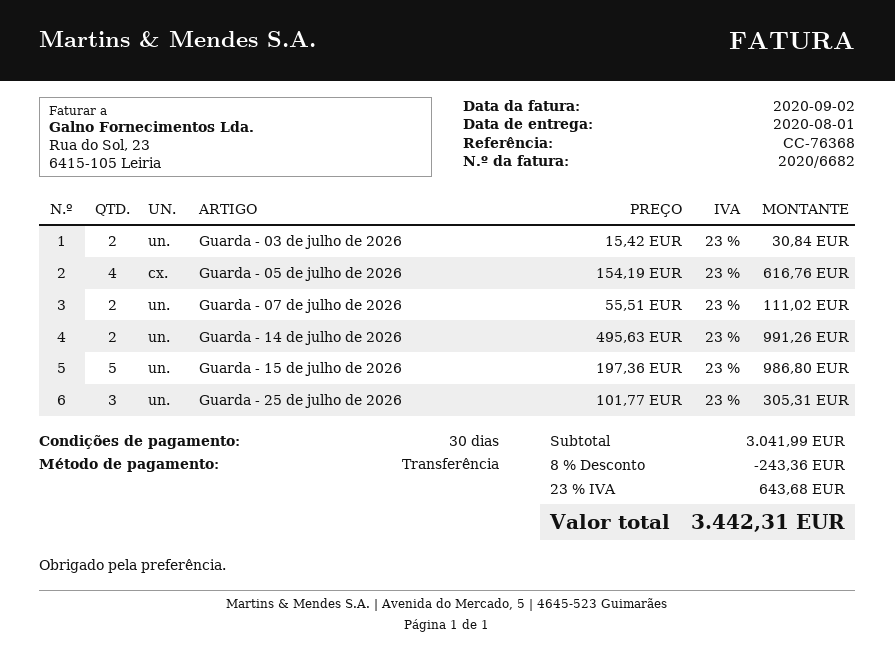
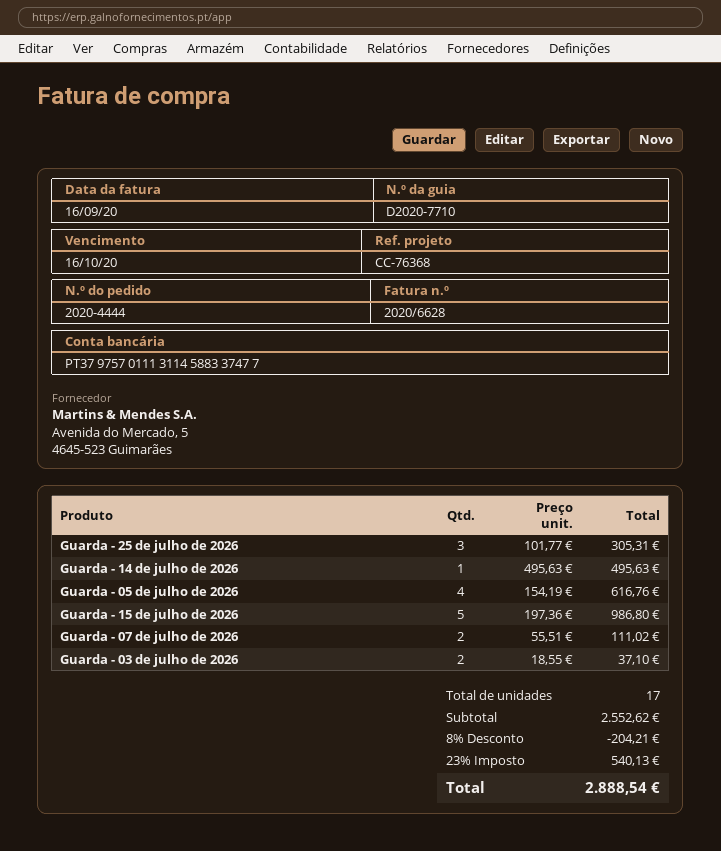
invoice number: 2020/6682 -> 2020/6628
invoice date: 2020-09-02 -> 2020-09-16
Guarda - 03 de julho de 2026: 2 x 15.42 = 30.84 -> 2 x 18.55 = 37.10
Guarda - 14 de julho de 2026: 2 x 495.63 = 991.26 -> 1 x 495.63 = 495.63
subtotal: 3041.99 -> 2552.62
discount: 8% = 243.36 -> 8% = 204.21
tax: 23% = 643.68 -> 23% = 540.13
total: 3442.31 -> 2888.54

